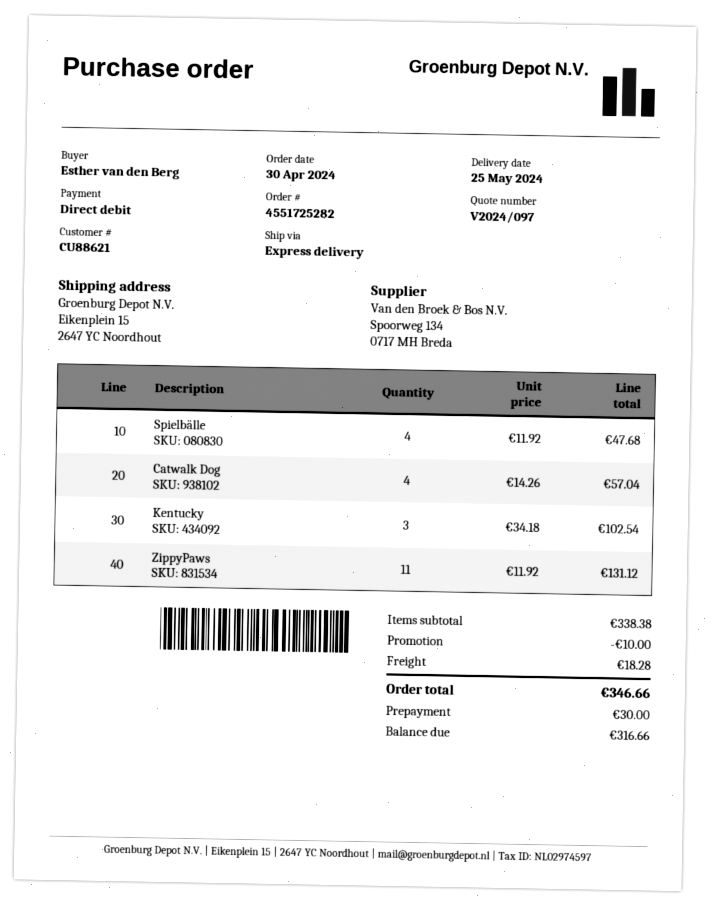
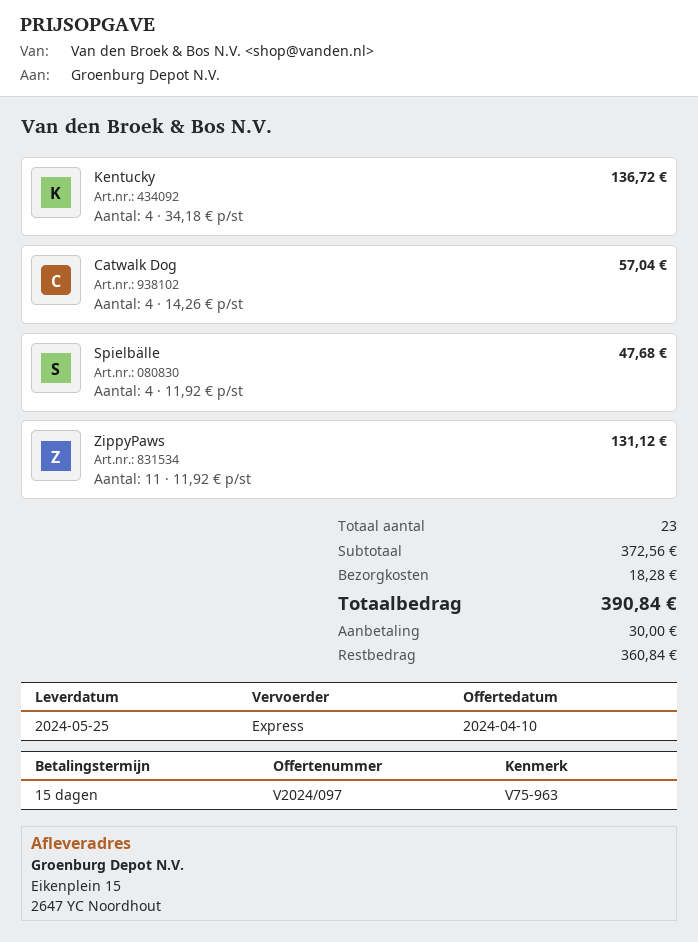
Kentucky: 3 x 34.18 = 102.54 -> 4 x 34.18 = 136.72
subtotal: 338.38 -> 372.56
discount: 10.00 -> none
total: 346.66 -> 390.84
balance: 316.66 -> 360.84

